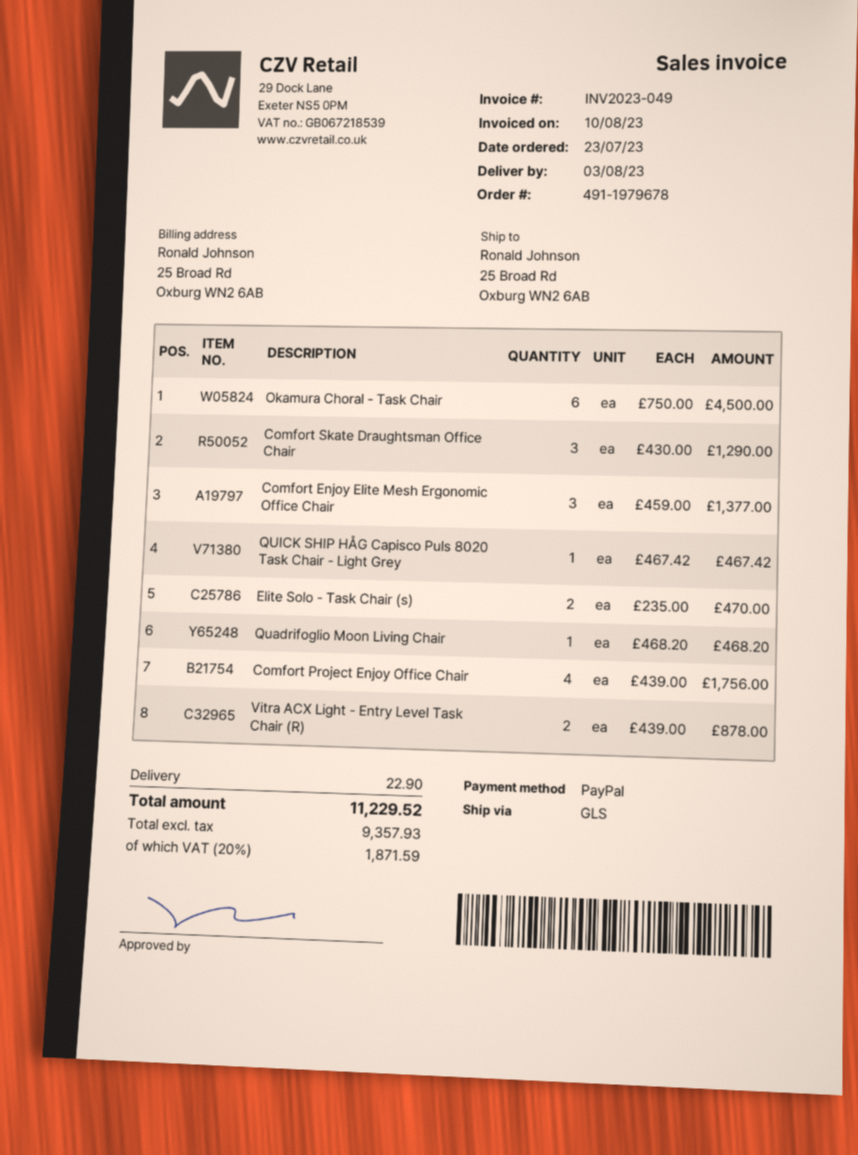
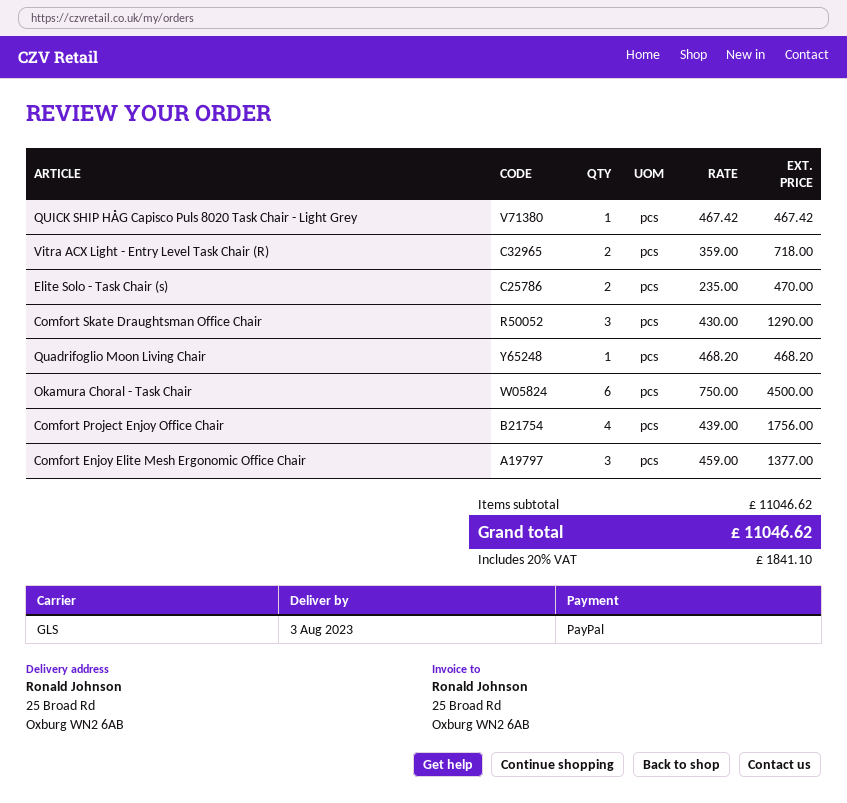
Vitra ACX Light - Entry Level Task Chair (R): 2 x 439.00 = 878.00 -> 2 x 359.00 = 718.00
shipping: 22.90 -> none
tax: 20% = 1871.59 -> 20% = 1841.10
total: 11229.52 -> 11046.62

